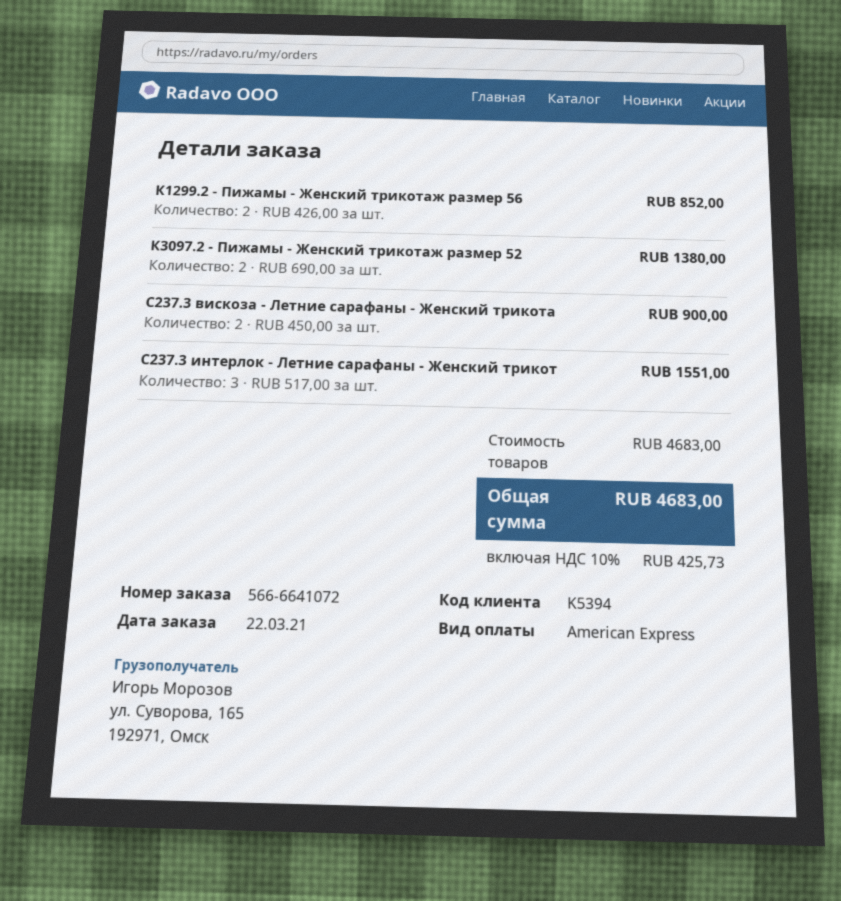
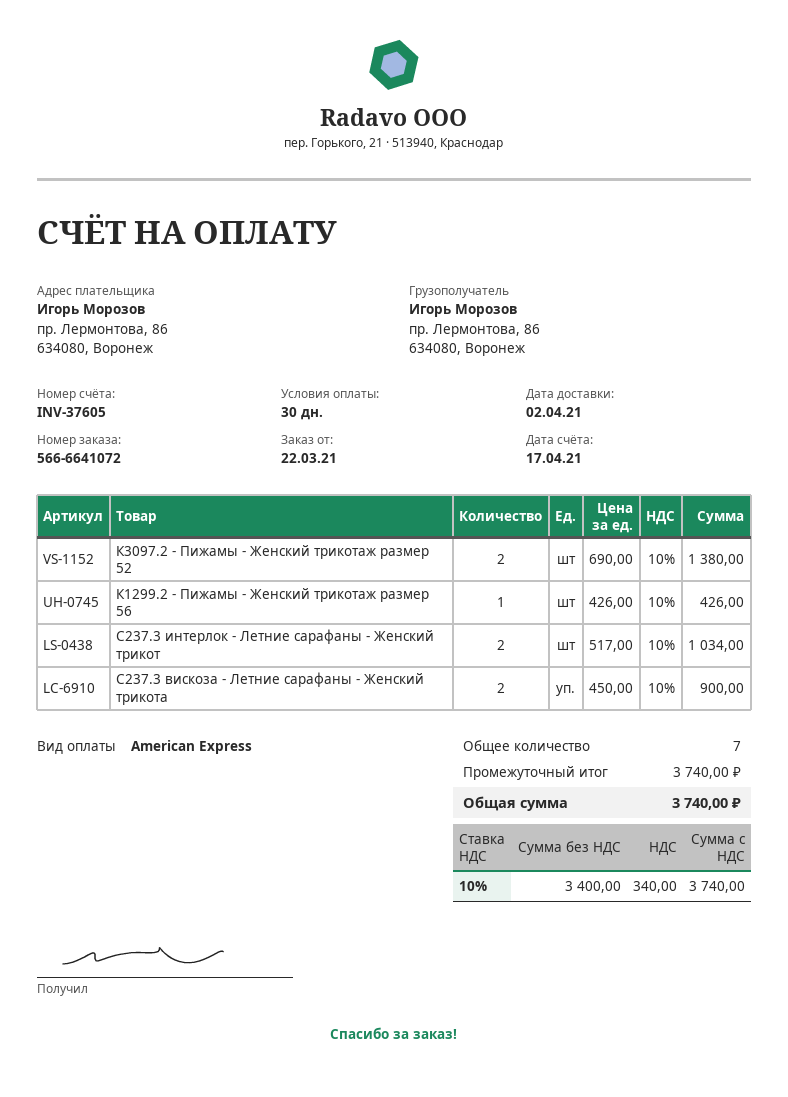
ship to: ул. Суворова, 165, 192971, Омск -> пр. Лермонтова, 86, 634080, Воронеж
К1299.2 - Пижамы - Женский трикотаж размер 56: 2 x 426.00 = 852.00 -> 1 x 426.00 = 426.00
С237.3 интерлок - Летние сарафаны - Женский трикот: 3 x 517.00 = 1551.00 -> 2 x 517.00 = 1034.00
subtotal: 4683.00 -> 3740.00
tax: 10% = 425.73 -> 10% = 340.00
total: 4683.00 -> 3740.00

